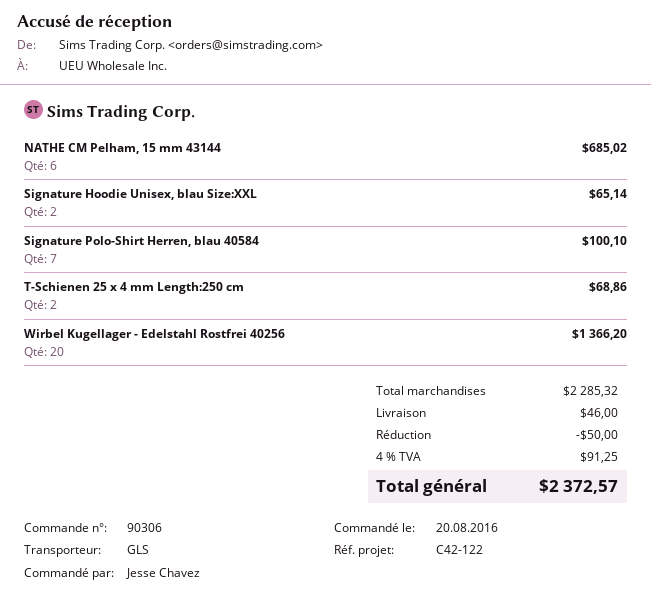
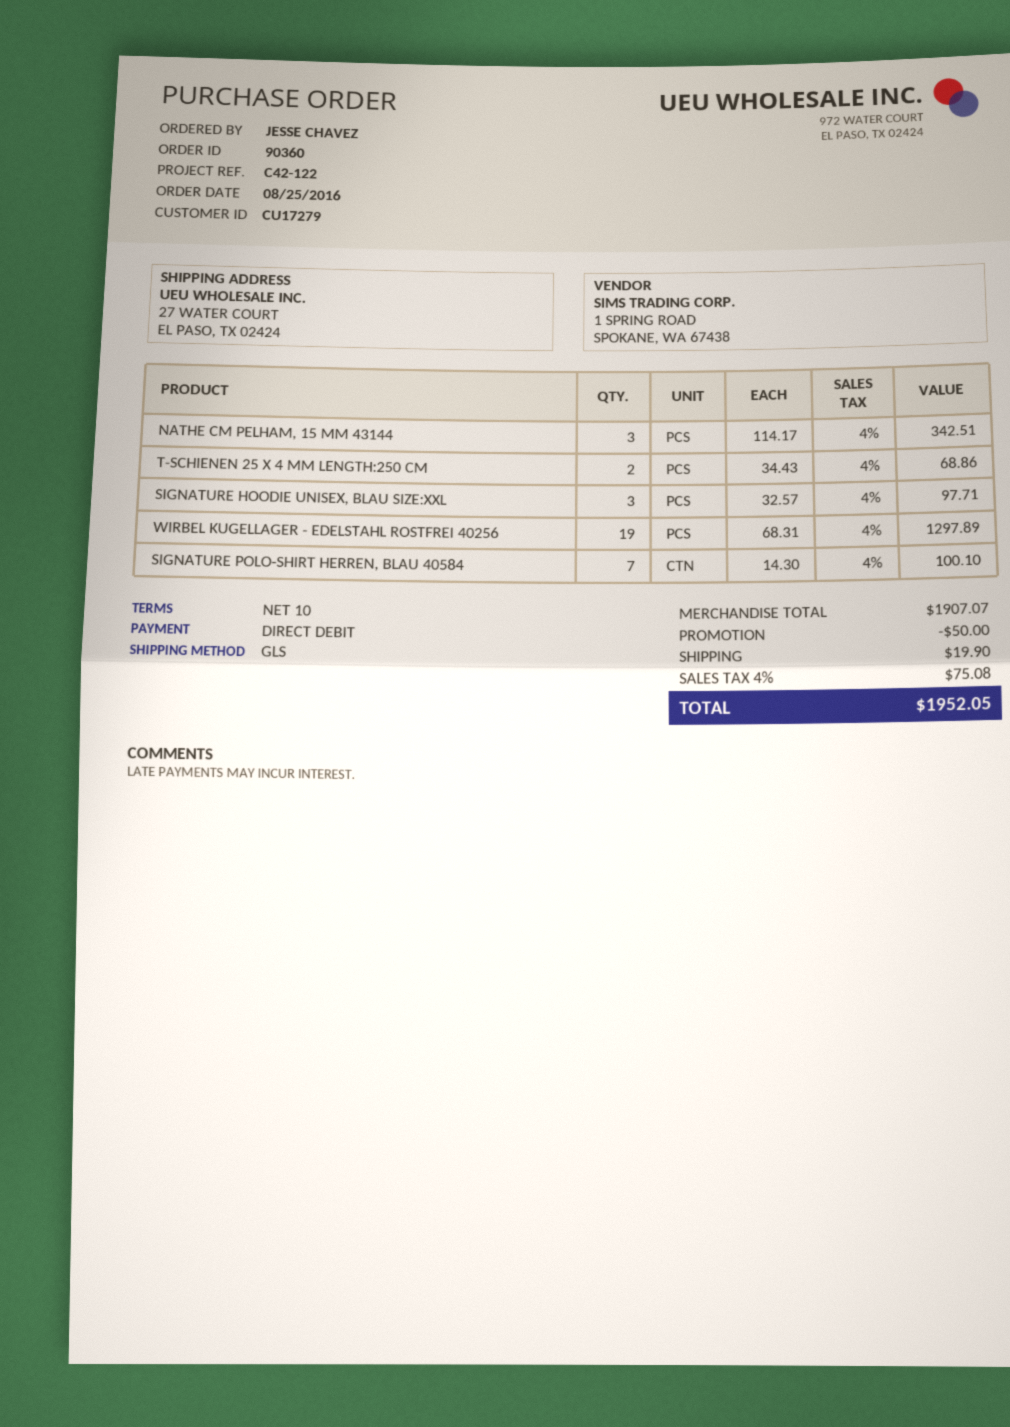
order number: 90306 -> 90360
order date: 2016-08-20 -> 2016-08-25
NATHE CM Pelham, 15 mm 43144: 6 for 685.02 -> 3 for 342.51
Signature Hoodie Unisex, blau Size:XXL: 2 for 65.14 -> 3 for 97.71
Wirbel Kugellager - Edelstahl Rostfrei 40256: 20 for 1366.20 -> 19 for 1297.89
subtotal: 2285.32 -> 1907.07
shipping: 46.00 -> 19.90
tax: 4% = 91.25 -> 4% = 75.08
total: 2372.57 -> 1952.05

